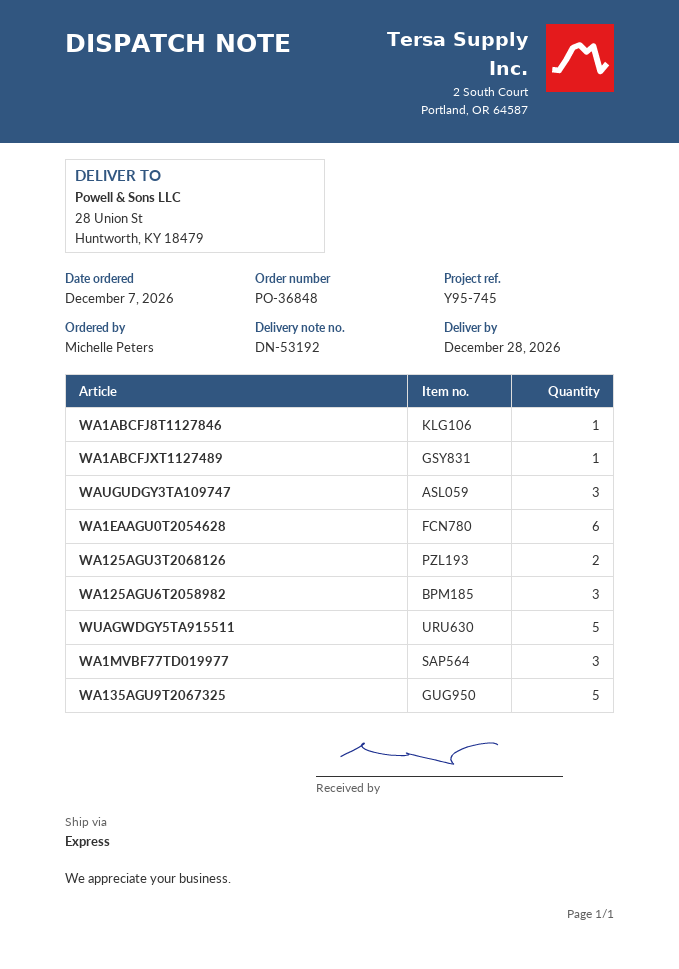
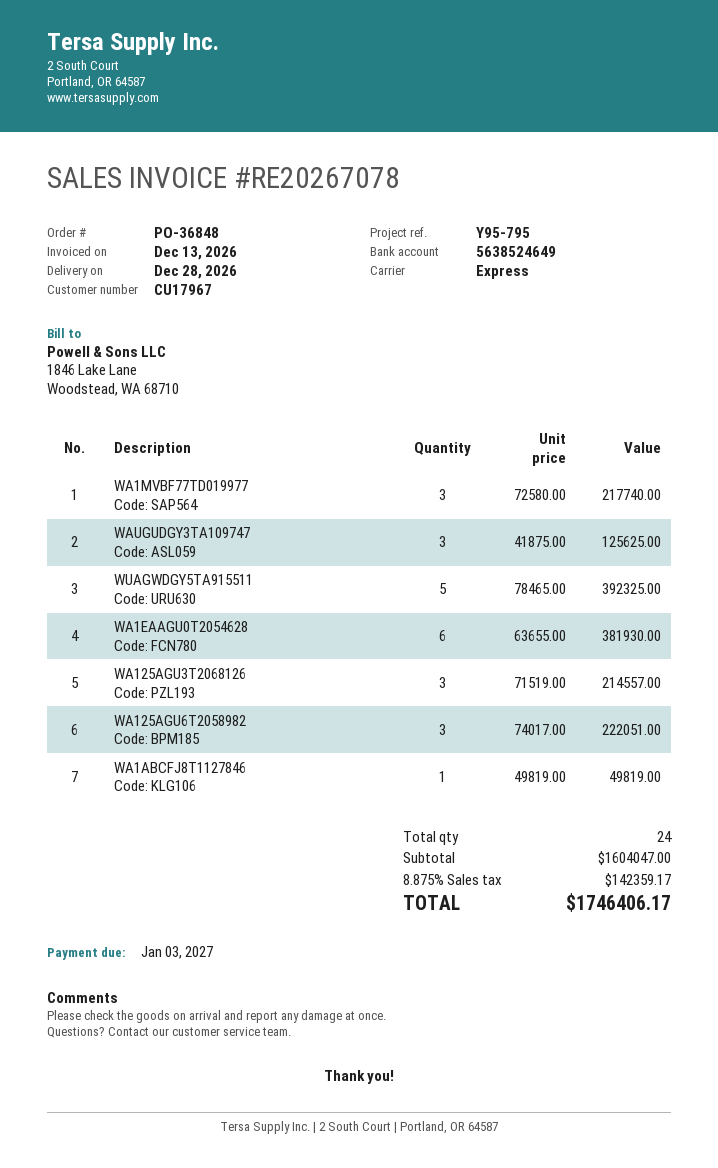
reference: Y95-745 -> Y95-795
WA1ABCFJXT1127489: 1 -> none
WA125AGU3T2068126: 2 -> 3
WA135AGU9T2067325: 5 -> none

